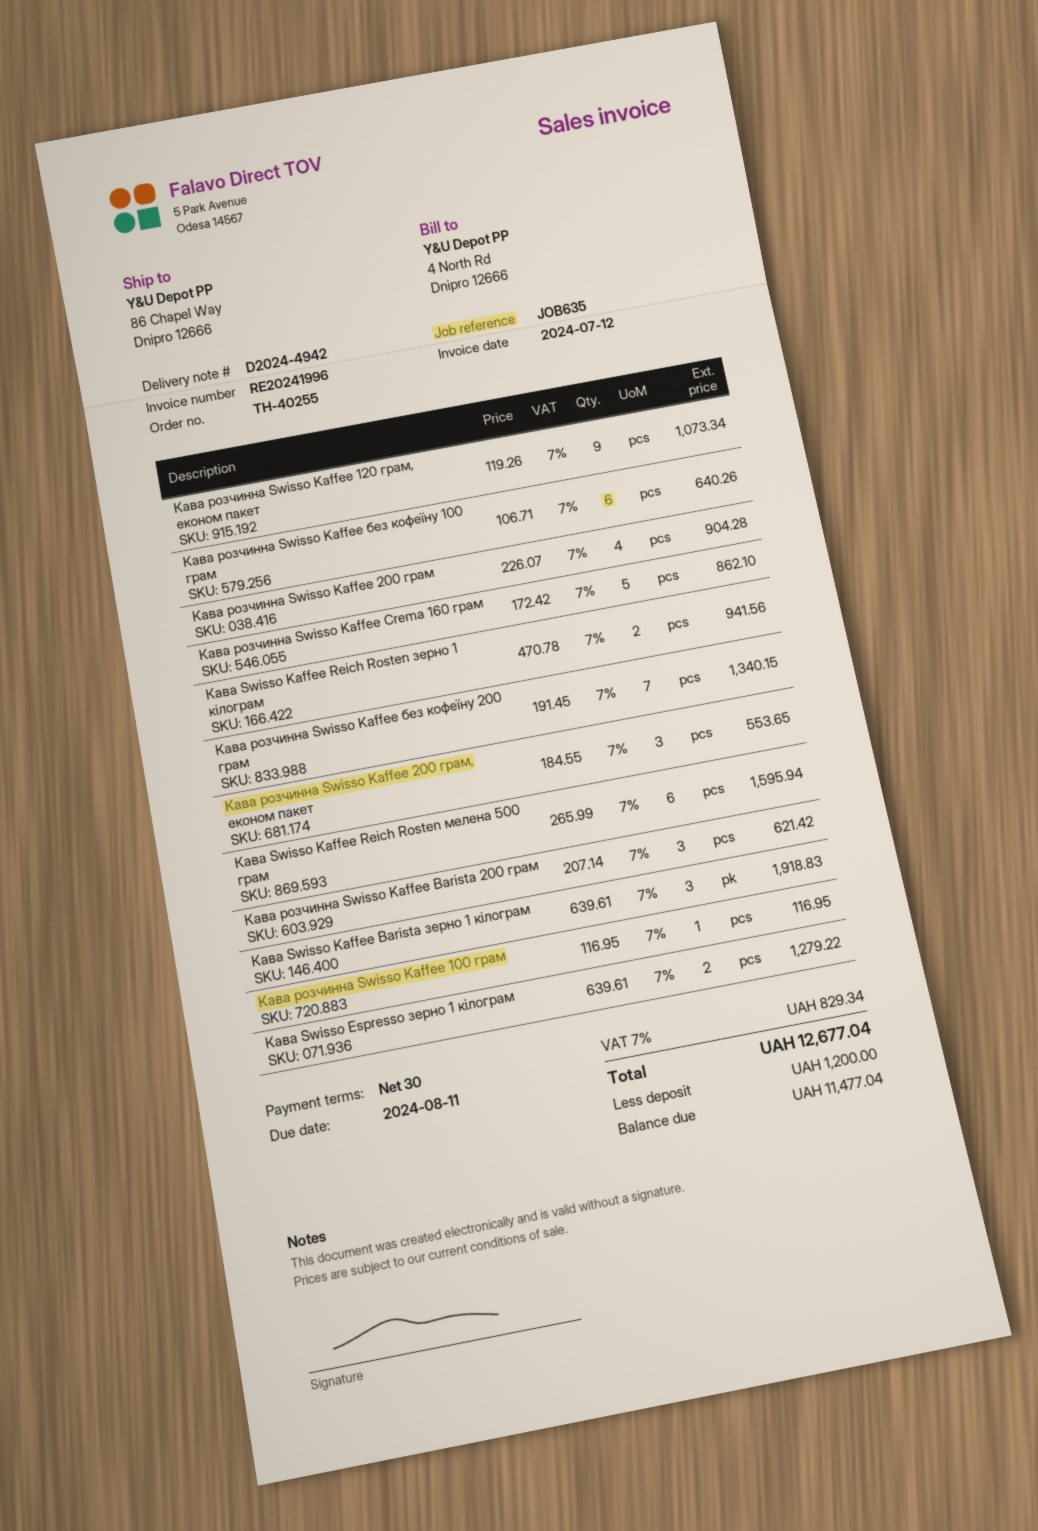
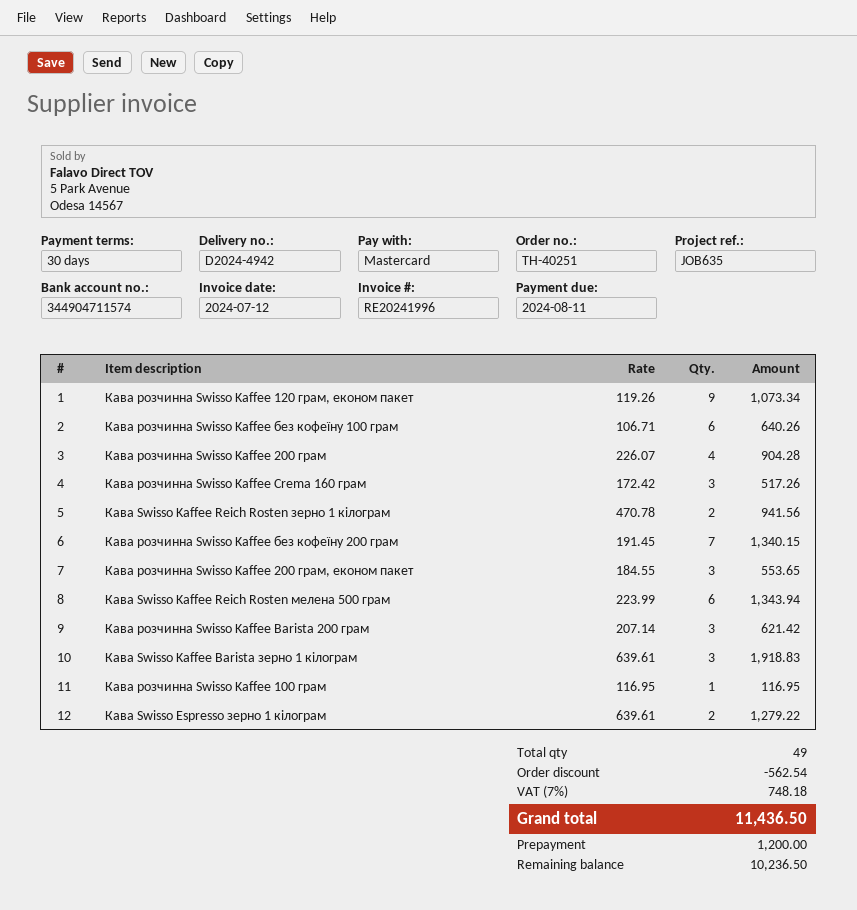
order number: TH-40255 -> TH-40251
Кава розчинна Swissо Kaffee Crema 160 грам: 5 x 172.42 = 862.10 -> 3 x 172.42 = 517.26
Кава Swissо Kaffee Reich Rosten мелена 500 грам: 6 x 265.99 = 1595.94 -> 6 x 223.99 = 1343.94
discount: none -> 562.54
tax: 7% = 829.34 -> 7% = 748.18
total: 12677.04 -> 11436.50
balance: 11477.04 -> 10236.50

